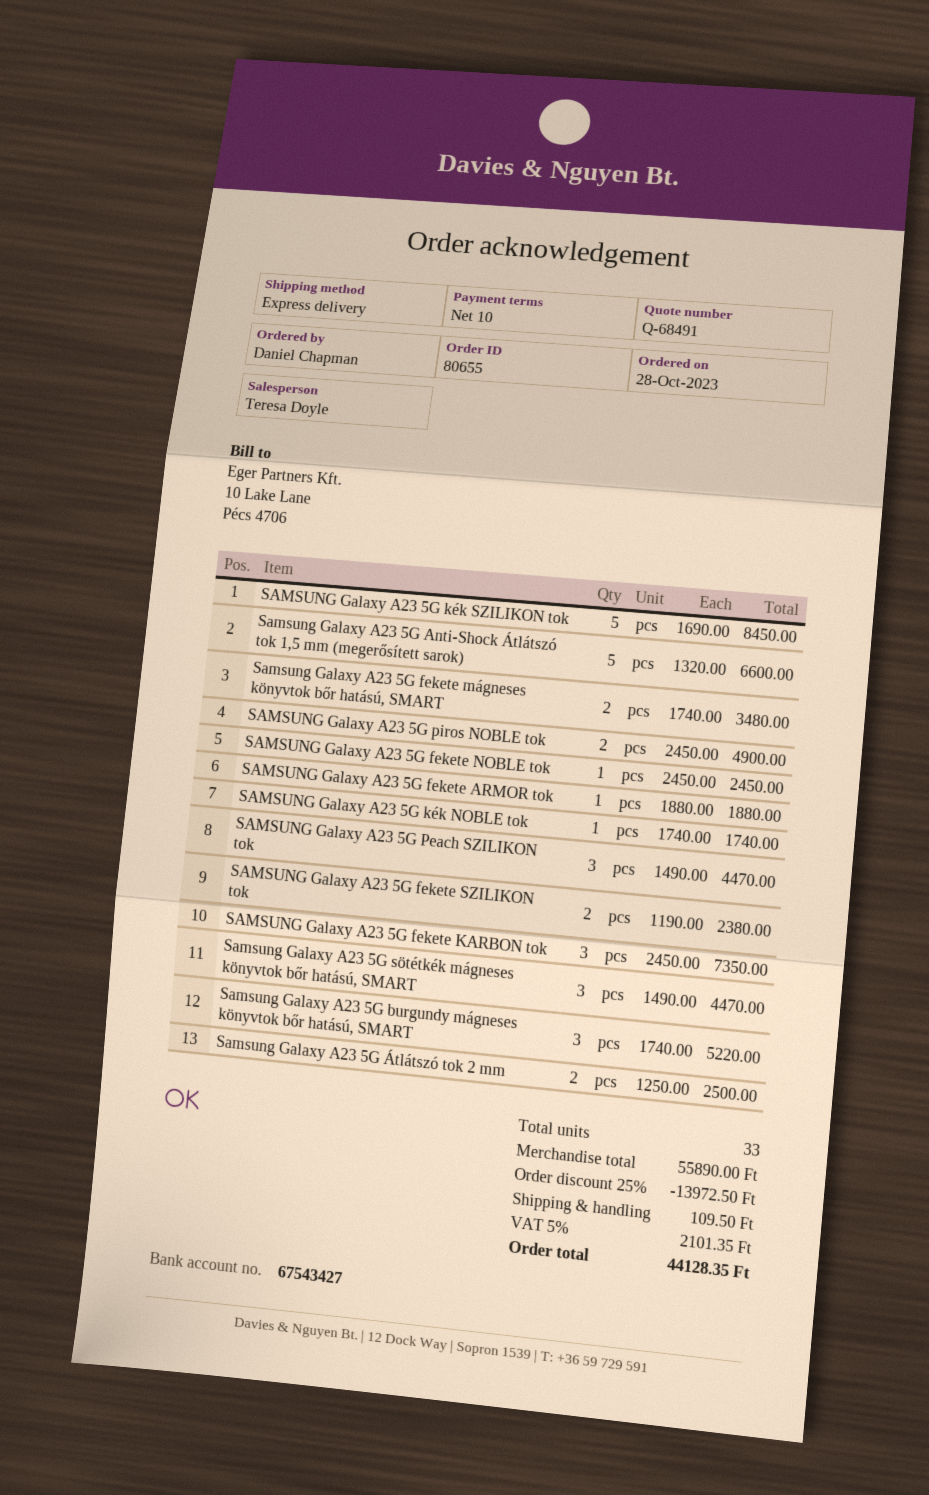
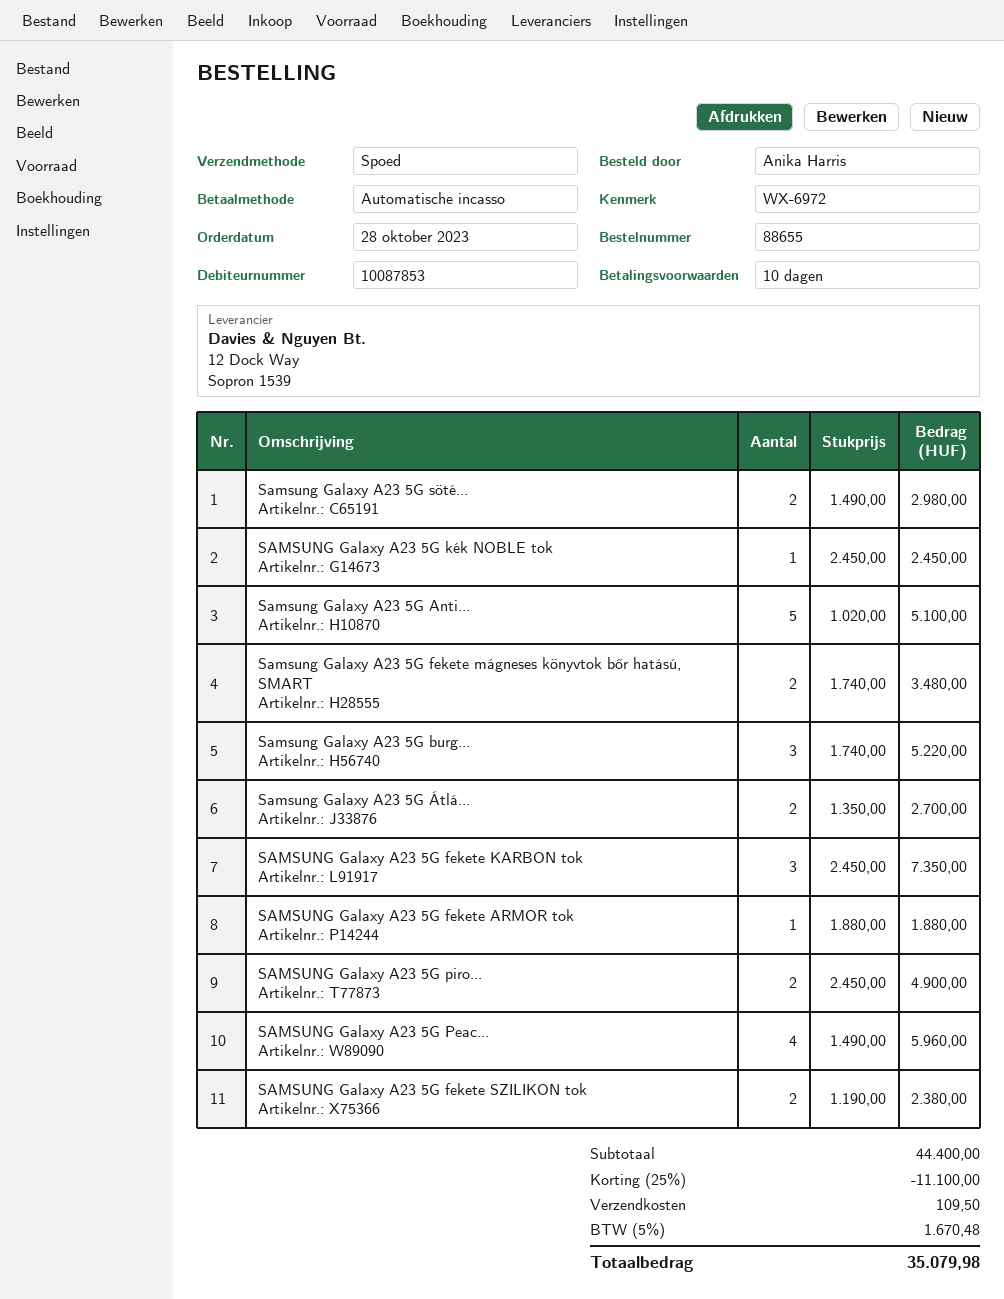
order number: 80655 -> 88655
ordered by: Daniel Chapman -> Anika Harris
SAMSUNG Galaxy A23 5G kék SZILIKON tok: 5 x 1690.00 = 8450.00 -> none
Samsung Galaxy A23 5G Anti-Shock Átlátszó tok 1,5 mm (megerősített sarok): 5 x 1320.00 = 6600.00 -> 5 x 1020.00 = 5100.00
SAMSUNG Galaxy A23 5G fekete NOBLE tok: 1 x 2450.00 = 2450.00 -> none
SAMSUNG Galaxy A23 5G kék NOBLE tok: 1 x 1740.00 = 1740.00 -> 1 x 2450.00 = 2450.00
SAMSUNG Galaxy A23 5G Peach SZILIKON tok: 3 x 1490.00 = 4470.00 -> 4 x 1490.00 = 5960.00
Samsung Galaxy A23 5G sötétkék mágneses könyvtok bőr hatású, SMART: 3 x 1490.00 = 4470.00 -> 2 x 1490.00 = 2980.00
Samsung Galaxy A23 5G Átlátszó tok 2 mm: 2 x 1250.00 = 2500.00 -> 2 x 1350.00 = 2700.00
subtotal: 55890.00 -> 44400.00
discount: 25% = 13972.50 -> 25% = 11100.00
tax: 5% = 2101.35 -> 5% = 1670.48
total: 44128.35 -> 35079.98

